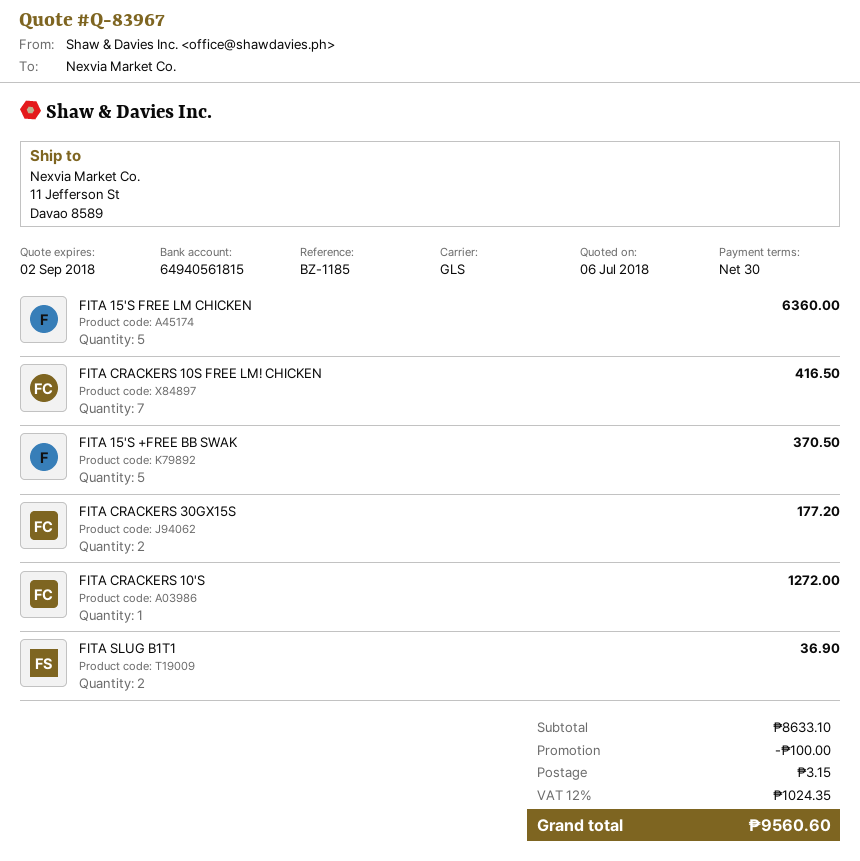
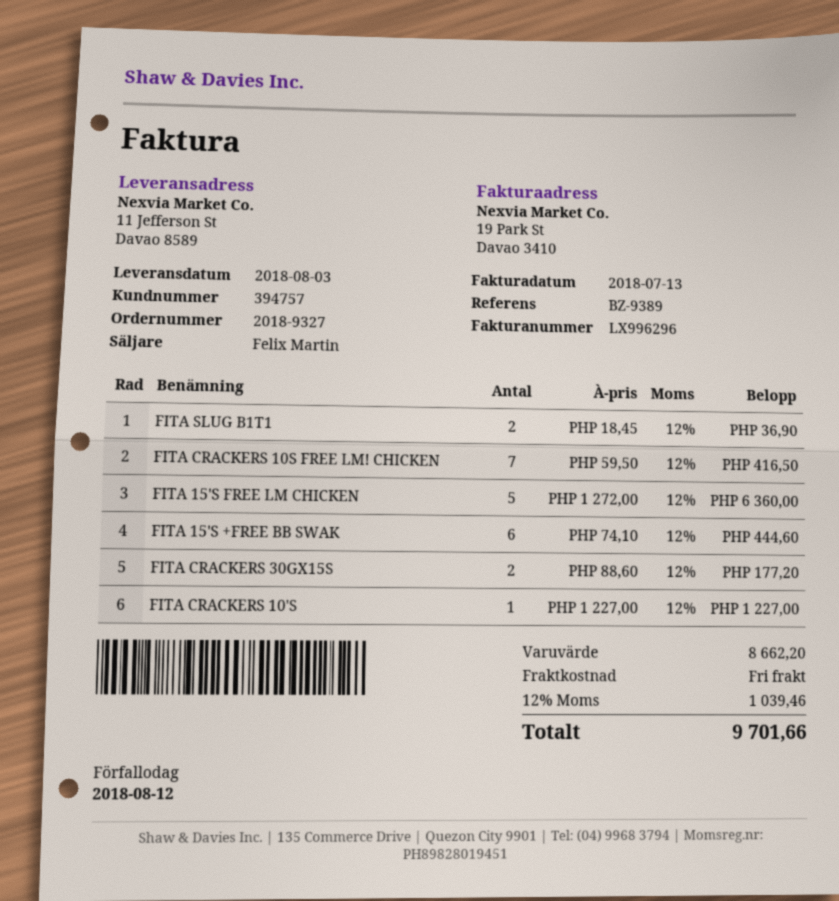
reference: BZ-1185 -> BZ-9389
FITA 15'S +FREE BB SWAK: 5 for 370.50 -> 6 for 444.60
FITA CRACKERS 10'S: 1 for 1272.00 -> 1 for 1227.00
subtotal: 8633.10 -> 8662.20
discount: 100.00 -> none
shipping: 3.15 -> 0.00
tax: 12% = 1024.35 -> 12% = 1039.46
total: 9560.60 -> 9701.66

